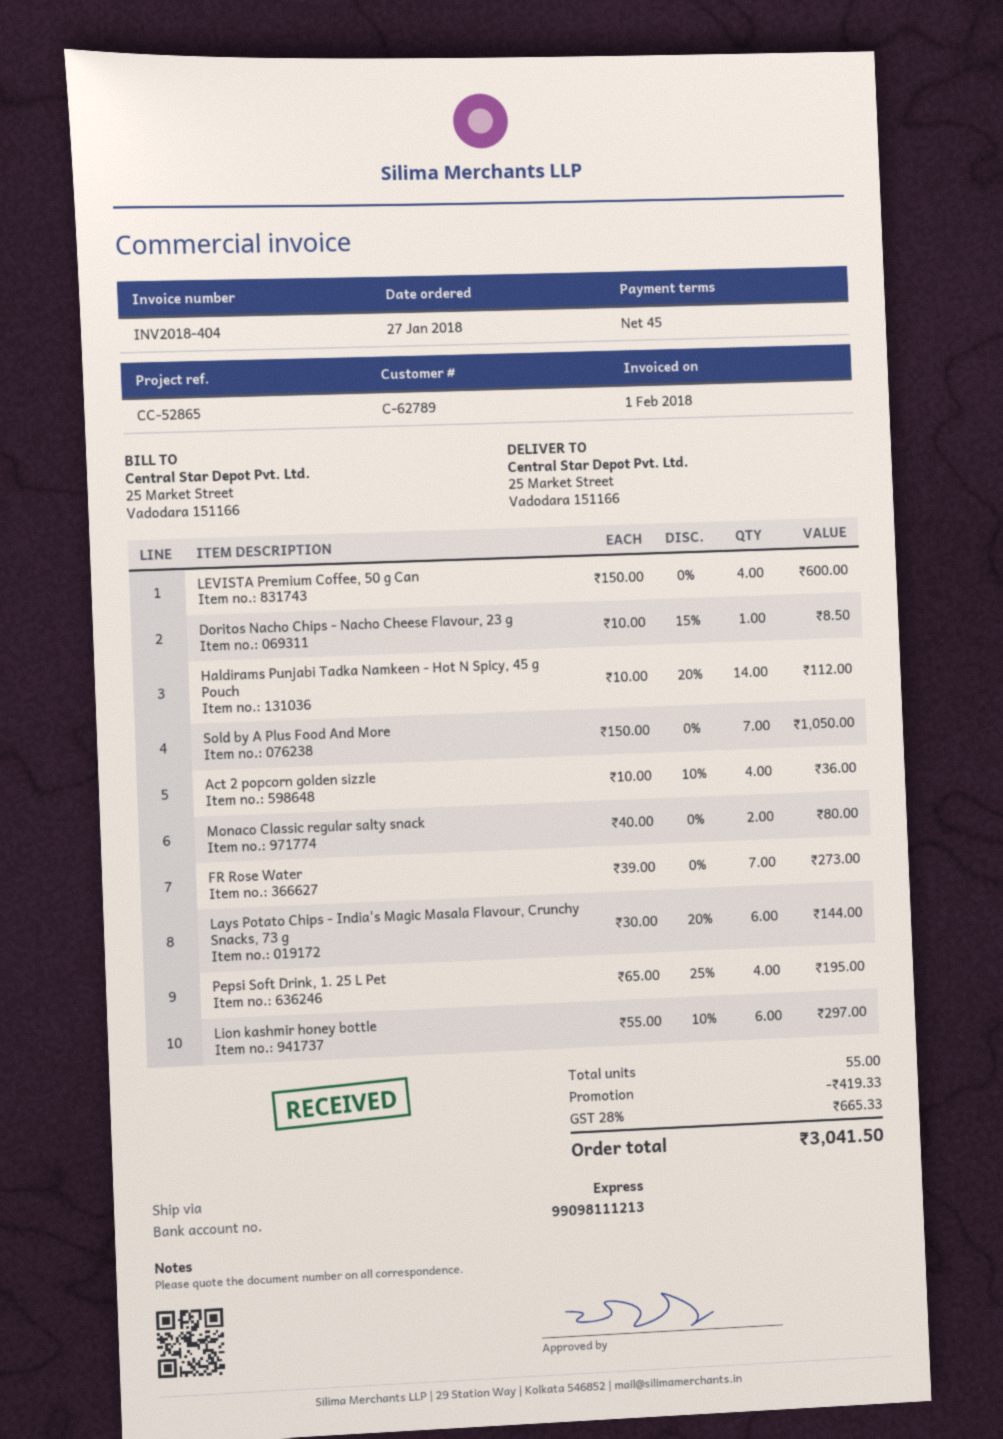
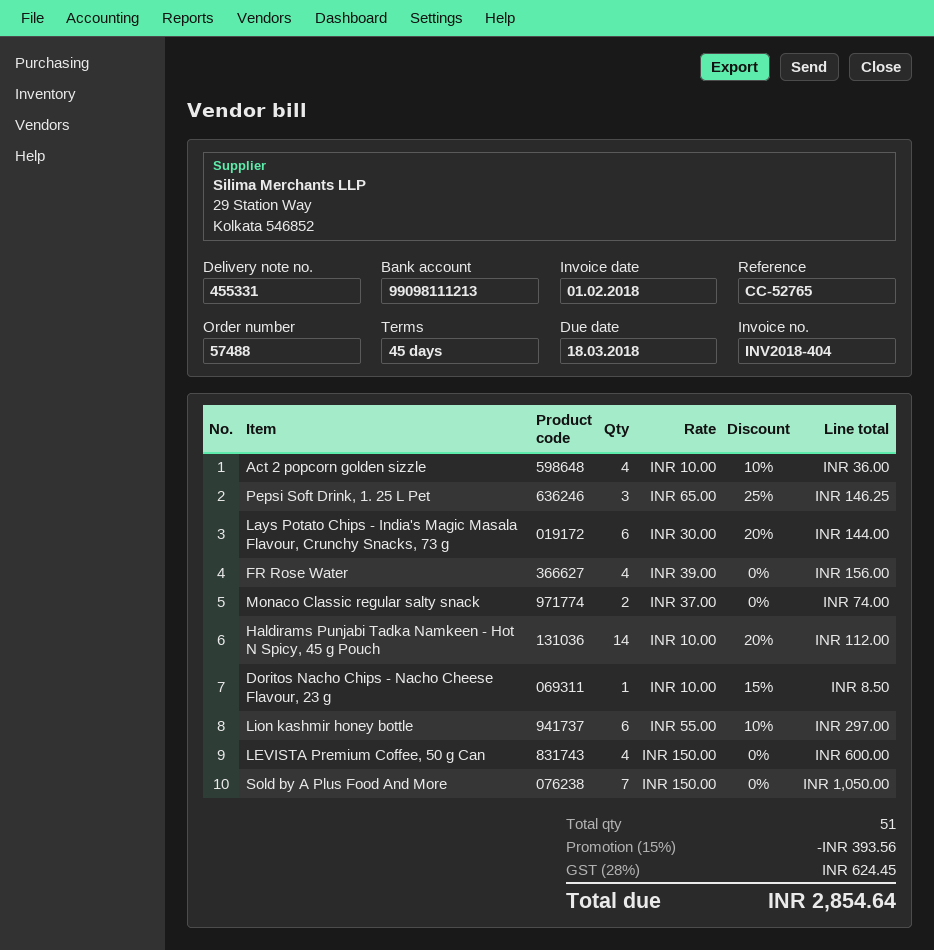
reference: CC-52865 -> CC-52765
Monaco Classic regular salty snack: 2 x 40.00 = 80.00 -> 2 x 37.00 = 74.00
FR Rose Water: 7 x 39.00 = 273.00 -> 4 x 39.00 = 156.00
Pepsi Soft Drink, 1. 25 L Pet: 4 x 65.00 - 25% = 195.00 -> 3 x 65.00 - 25% = 146.25
total quantity: 55 -> 51
discount: 419.33 -> 393.56
tax: 28% = 665.33 -> 28% = 624.45
total: 3041.50 -> 2854.64

